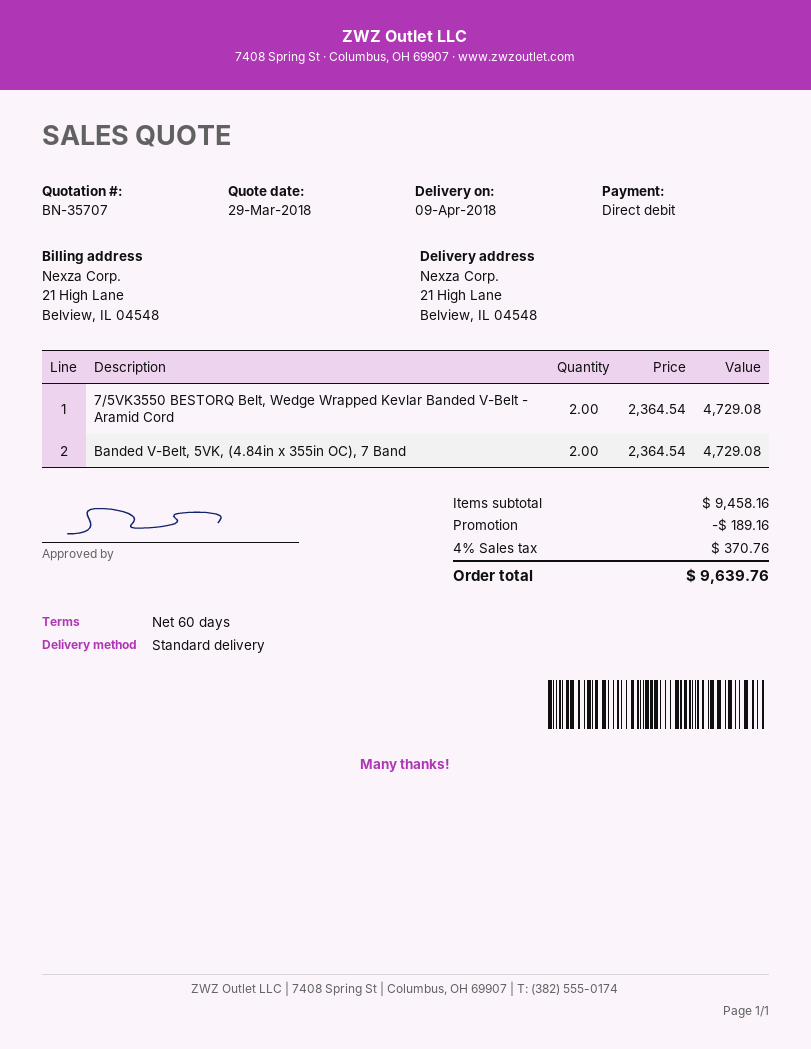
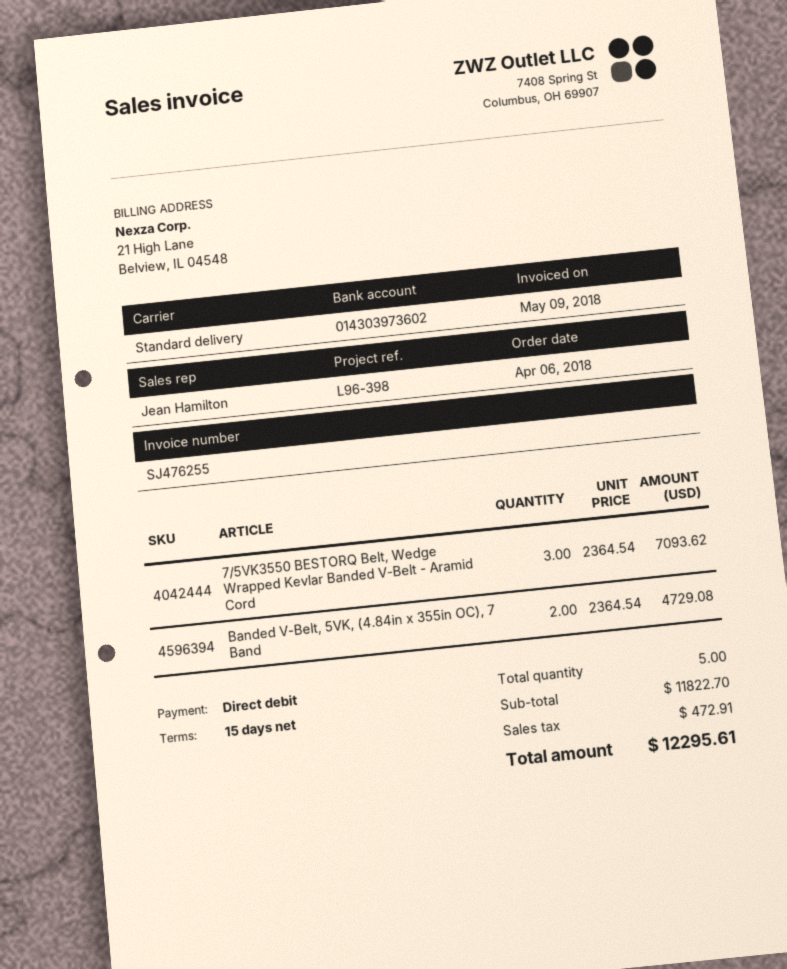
payment terms: 60 days -> 15 days
7/5VK3550 BESTORQ Belt, Wedge Wrapped Kevlar Banded V-Belt - Aramid Cord: 2 x 2364.54 = 4729.08 -> 3 x 2364.54 = 7093.62
subtotal: 9458.16 -> 11822.70
discount: 189.16 -> none
tax: 370.76 -> 472.91
total: 9639.76 -> 12295.61

